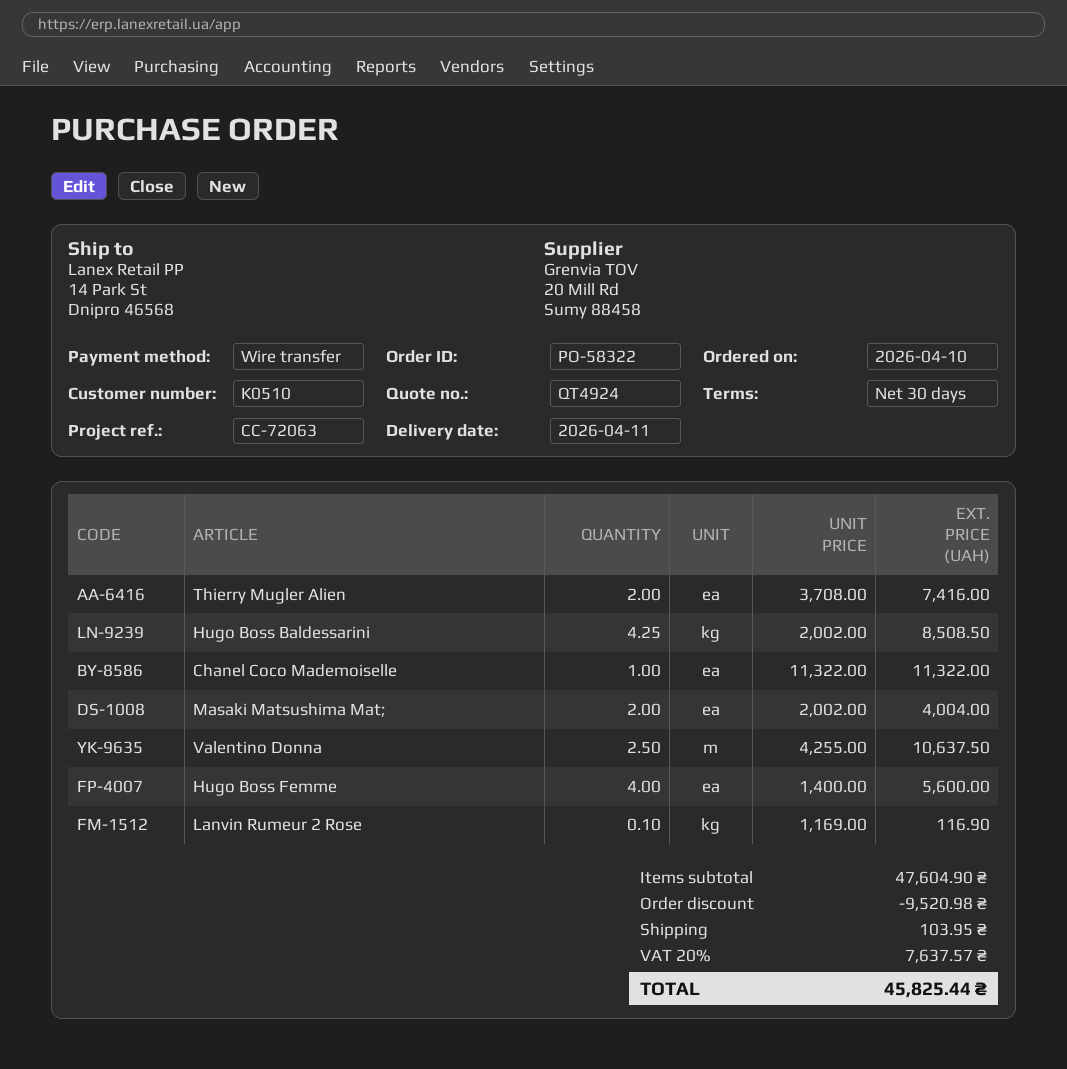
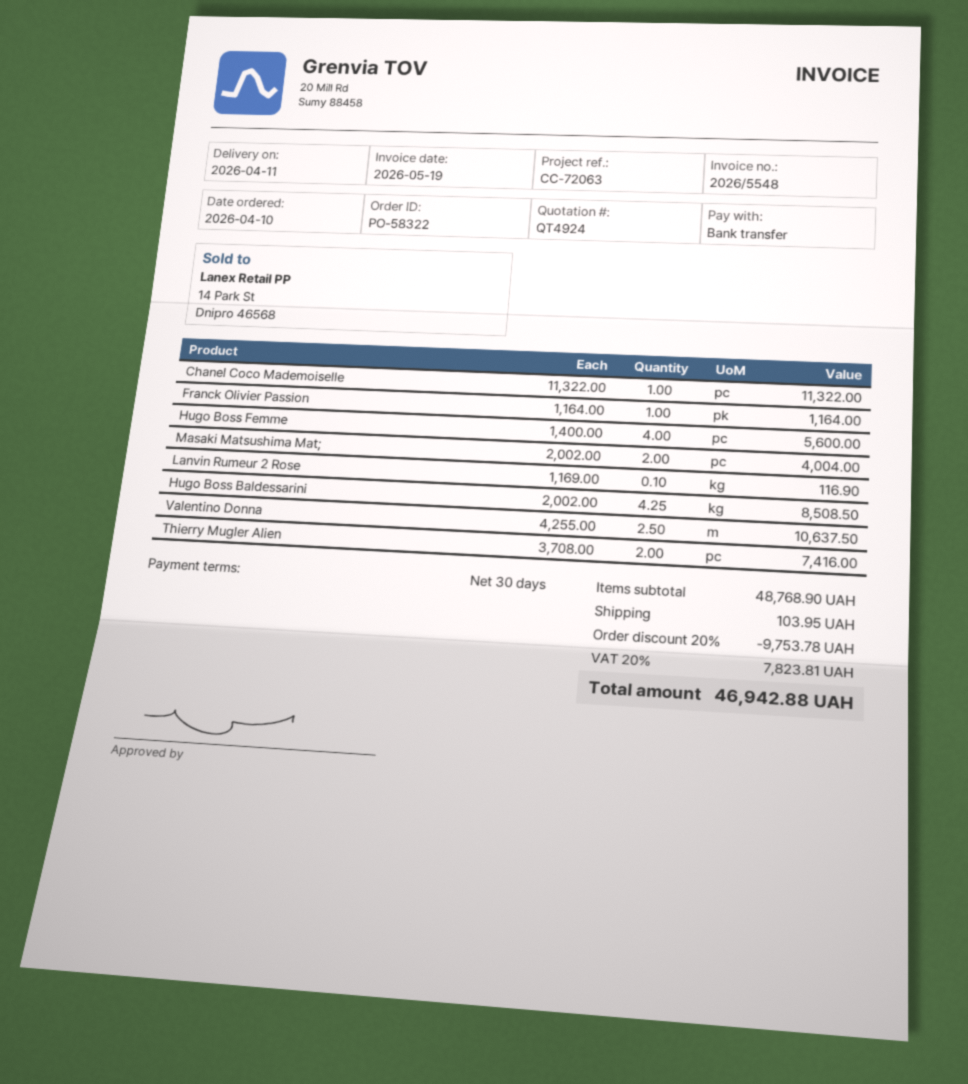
Franck Olivier Passion: none -> 1 x 1164.00 = 1164.00
subtotal: 47604.90 -> 48768.90
discount: 9520.98 -> 9753.78
tax: 20% = 7637.57 -> 20% = 7823.81
total: 45825.44 -> 46942.88

